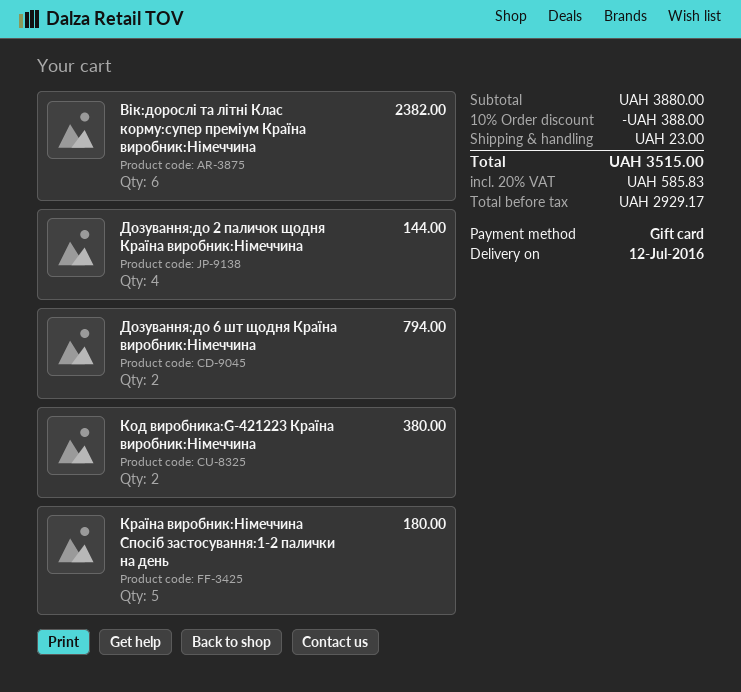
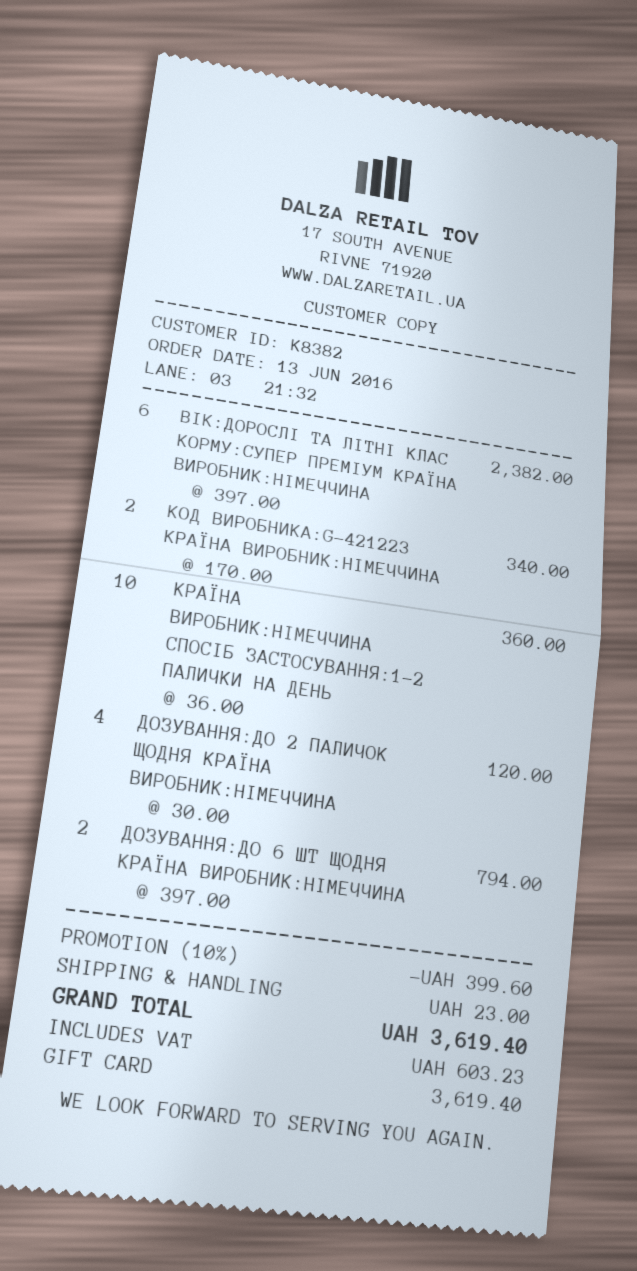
Дозування:до 2 паличок щодня Країна виробник:Німеччина: 4 for 144.00 -> 4 for 120.00
Код виробника:G-421223 Країна виробник:Німеччина: 2 for 380.00 -> 2 for 340.00
Країна виробник:Німеччина Спосіб застосування:1-2 палички на день: 5 for 180.00 -> 10 for 360.00
discount: 10% = 388.00 -> 10% = 399.60
tax: 585.83 -> 603.23
total: 3515.00 -> 3619.40

